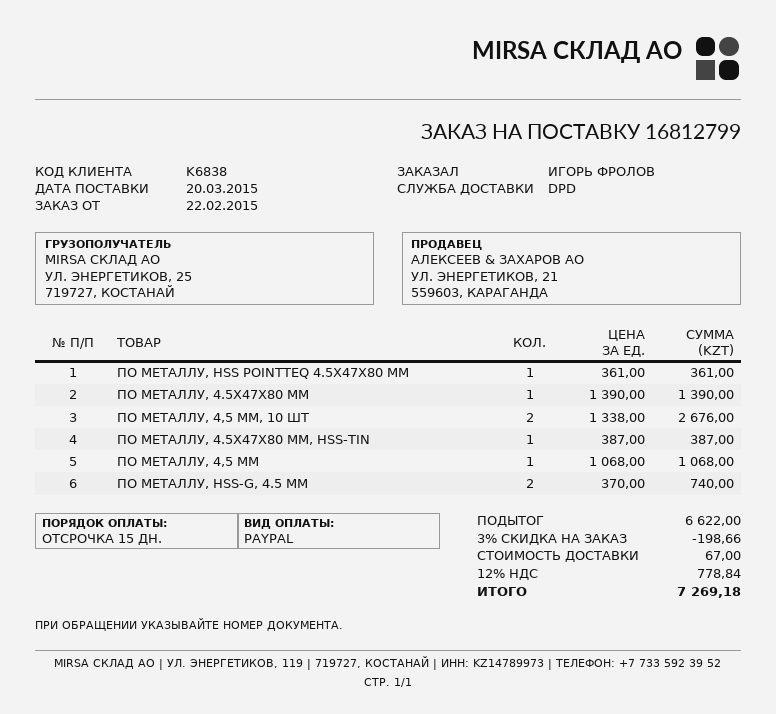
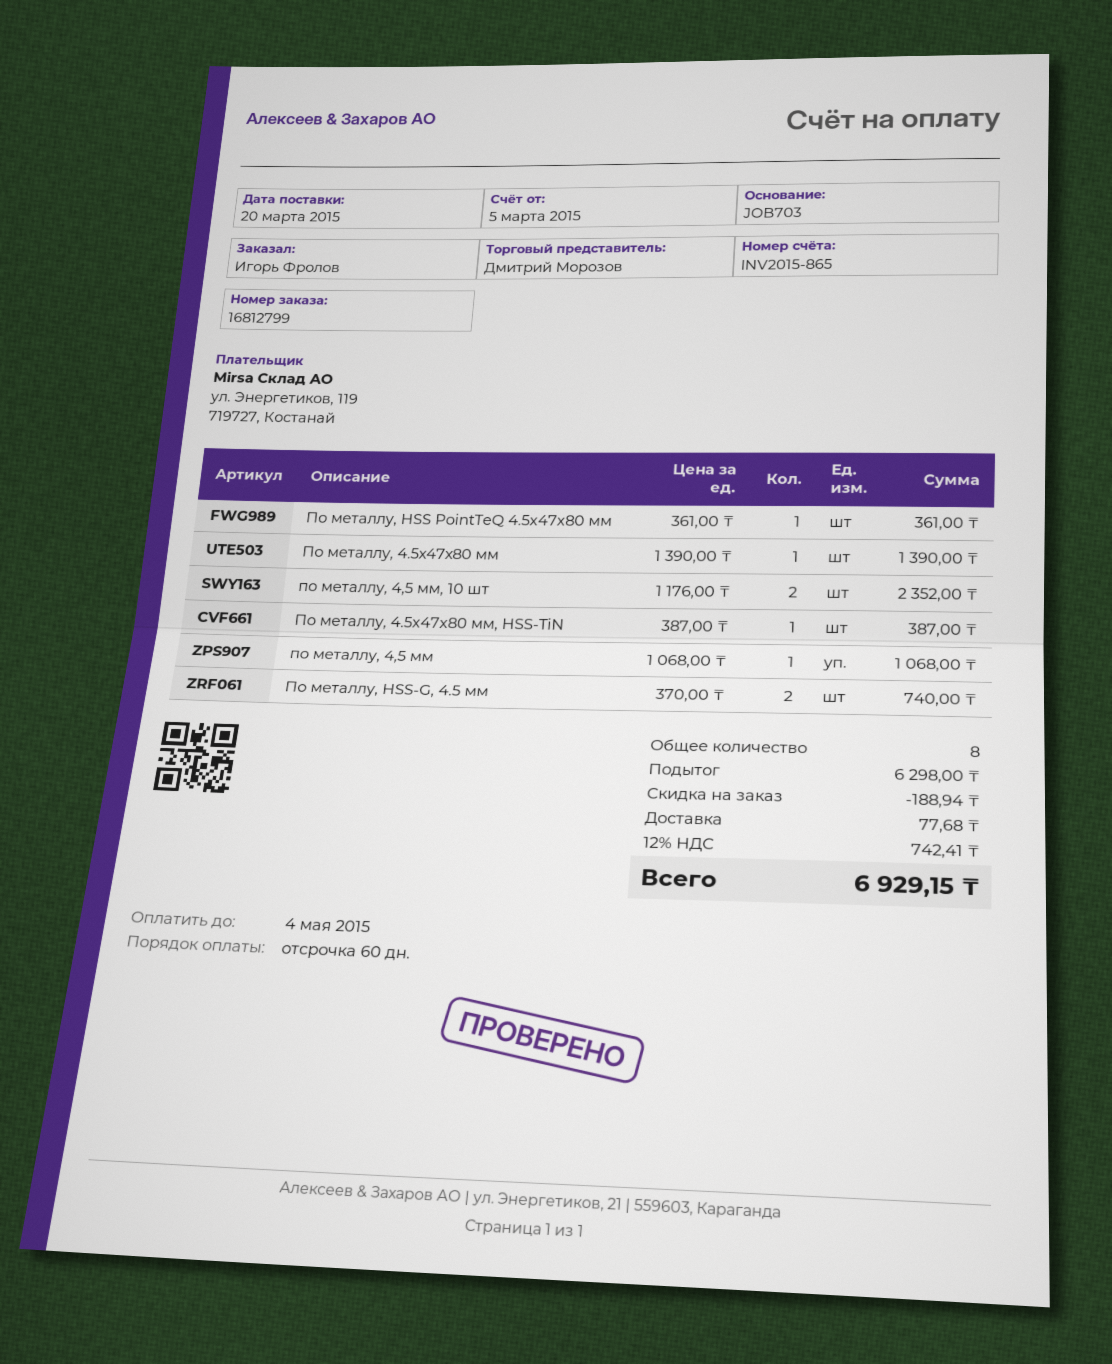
payment terms: 15 days -> 60 days
ПО МЕТАЛЛУ, 4,5 ММ, 10 ШТ: 2 x 1338.00 = 2676.00 -> 2 x 1176.00 = 2352.00
subtotal: 6622.00 -> 6298.00
discount: 198.66 -> 188.94
shipping: 67.00 -> 77.68
tax: 12% = 778.84 -> 12% = 742.41
total: 7269.18 -> 6929.15

